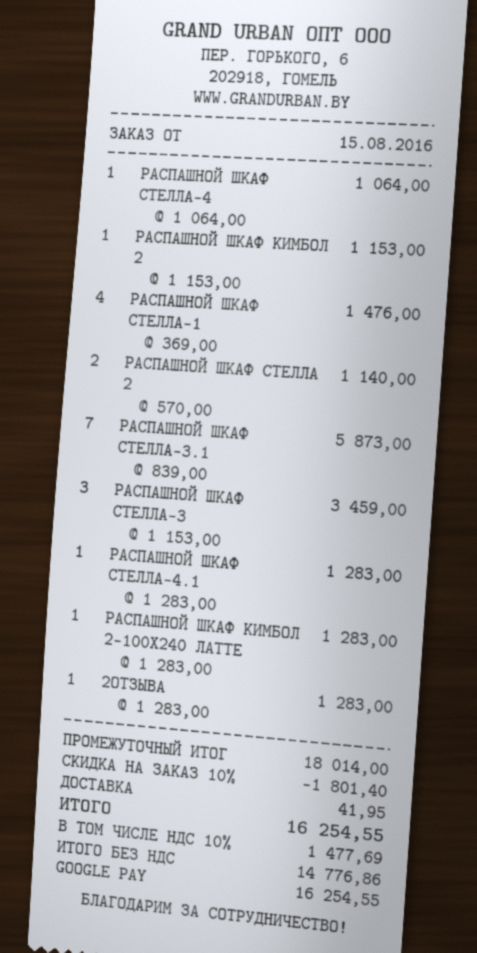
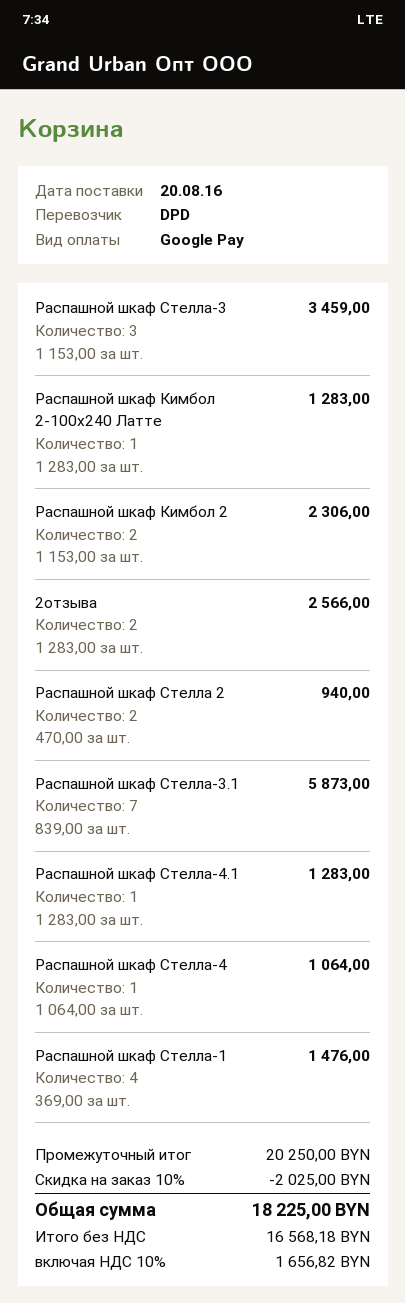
РАСПАШНОЙ ШКАФ КИМБОЛ 2: 1 x 1153.00 = 1153.00 -> 2 x 1153.00 = 2306.00
РАСПАШНОЙ ШКАФ СТЕЛЛА 2: 2 x 570.00 = 1140.00 -> 2 x 470.00 = 940.00
2ОТЗЫВА: 1 x 1283.00 = 1283.00 -> 2 x 1283.00 = 2566.00
subtotal: 18014.00 -> 20250.00
discount: 10% = 1801.40 -> 10% = 2025.00
shipping: 41.95 -> none
net: 14776.86 -> 16568.18
tax: 10% = 1477.69 -> 10% = 1656.82
total: 16254.55 -> 18225.00

